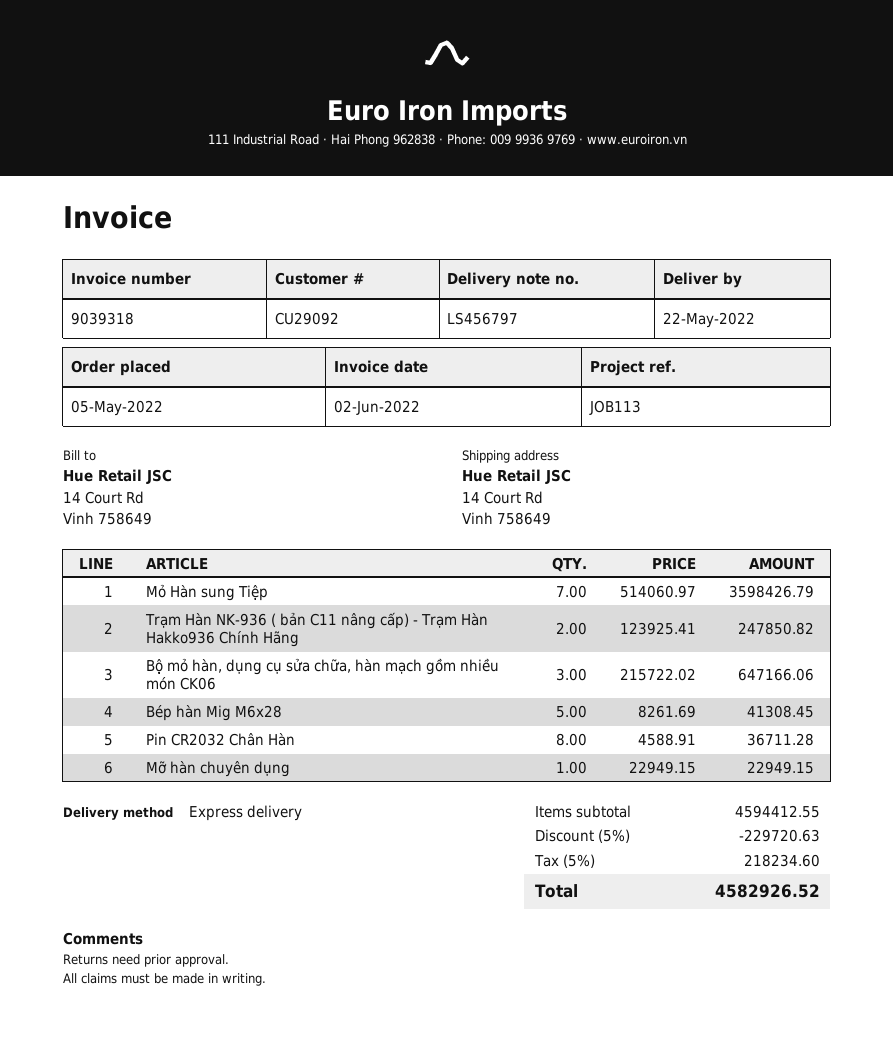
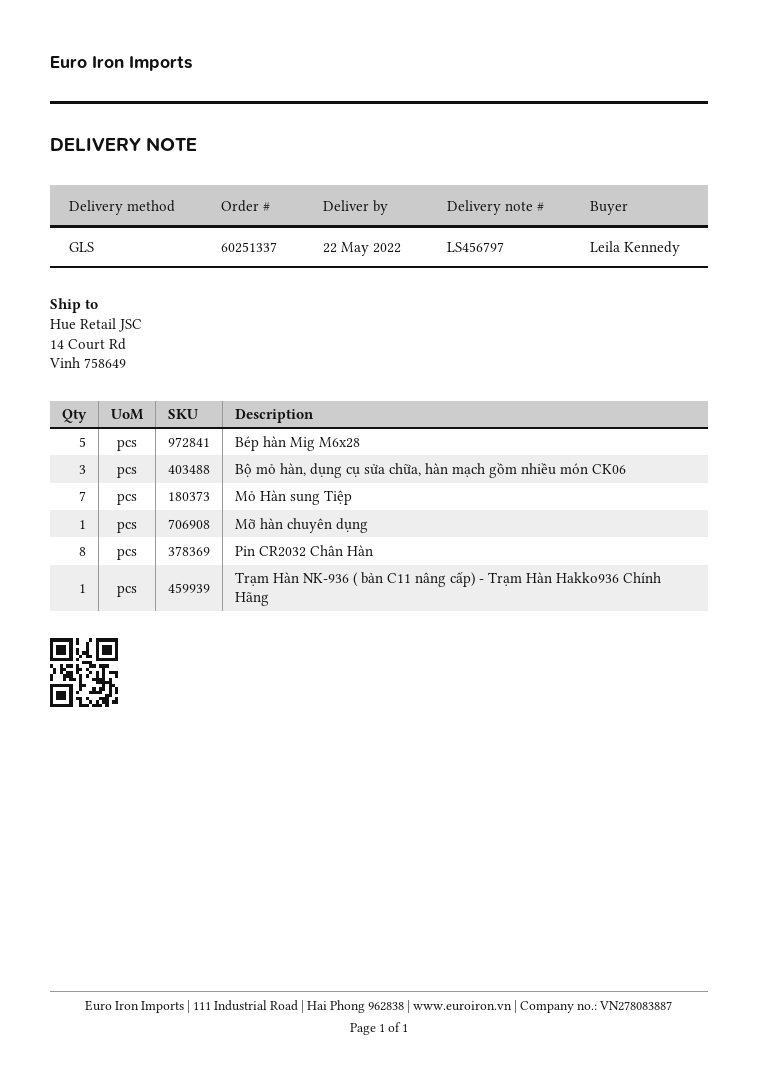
shipping method: express -> GLS
Trạm Hàn NK-936 ( bản C11 nâng cấp) - Trạm Hàn Hakko936 Chính Hãng: 2 -> 1

